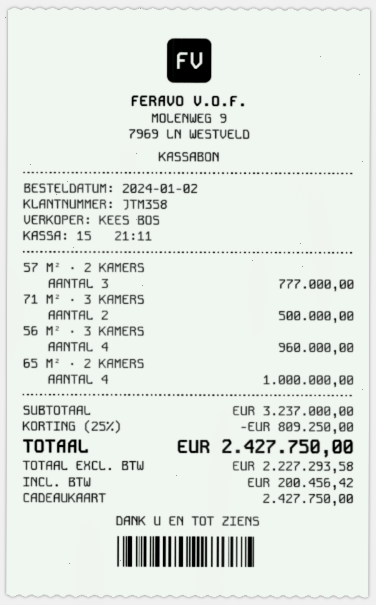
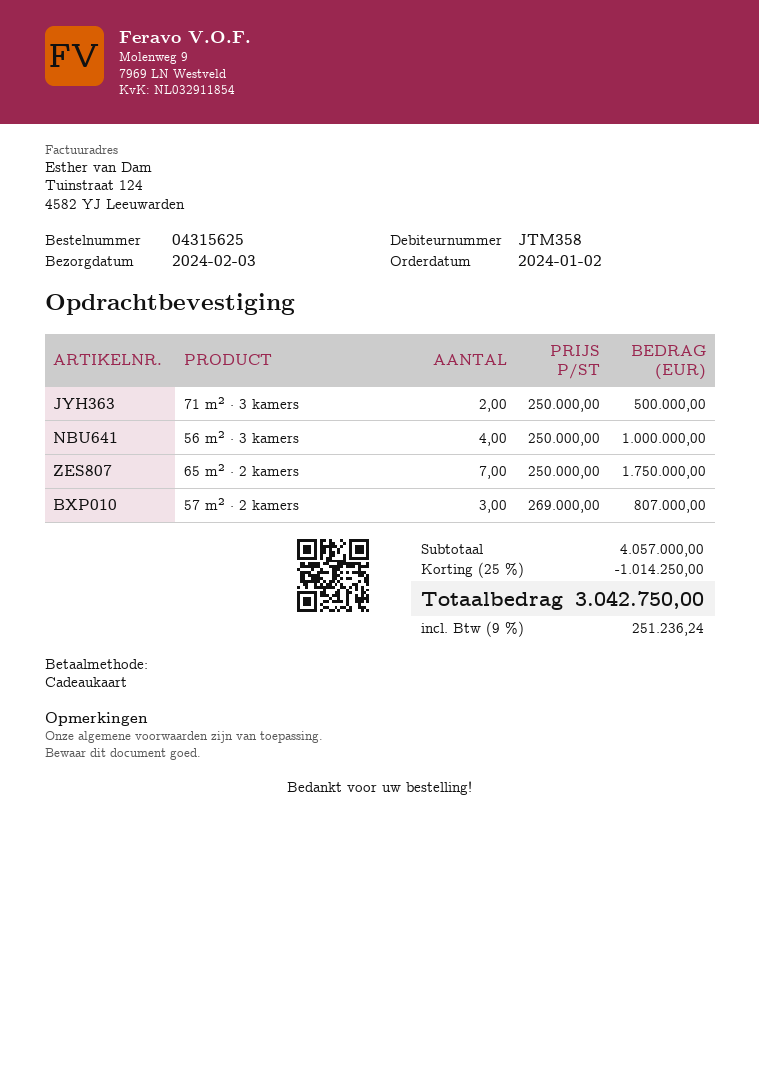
57 M² · 2 KAMERS: 3 for 777000.00 -> 3 for 807000.00
56 M² · 3 KAMERS: 4 for 960000.00 -> 4 for 1000000.00
65 M² · 2 KAMERS: 4 for 1000000.00 -> 7 for 1750000.00
subtotal: 3237000.00 -> 4057000.00
discount: 25% = 809250.00 -> 25% = 1014250.00
tax: 200456.42 -> 251236.24
total: 2427750.00 -> 3042750.00

